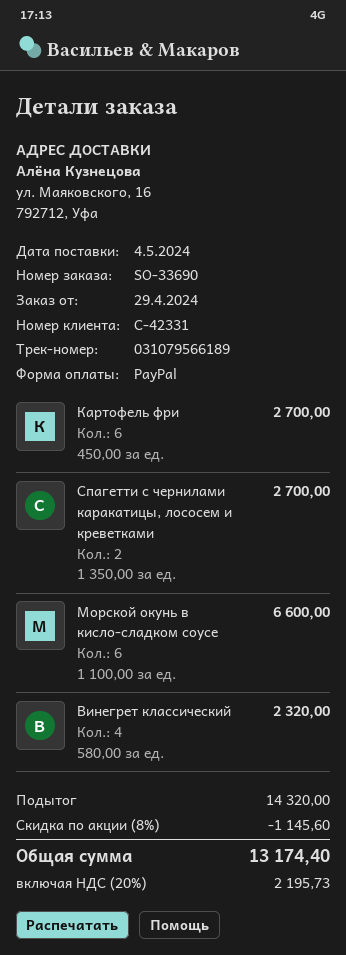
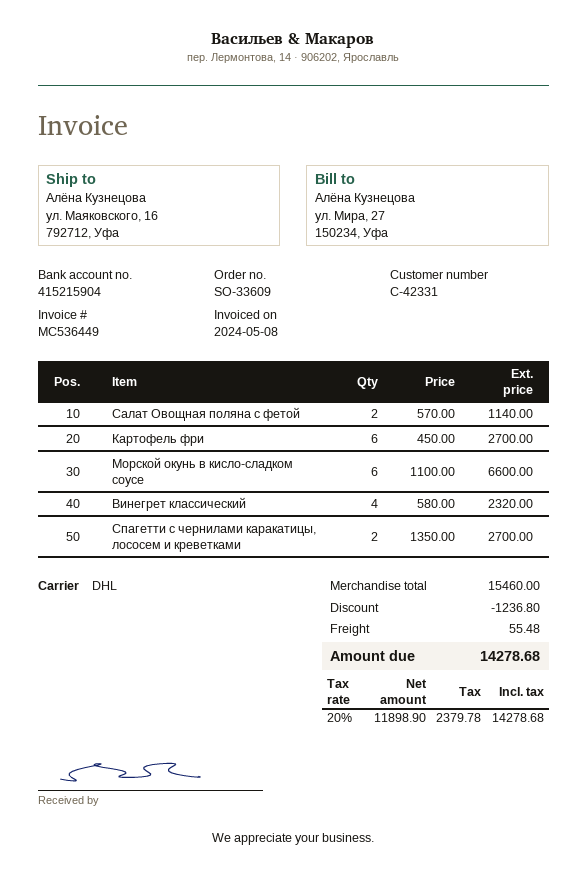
order number: SO-33690 -> SO-33609
Салат Овощная поляна с фетой: none -> 2 x 570.00 = 1140.00
subtotal: 14320.00 -> 15460.00
discount: 1145.60 -> 1236.80
shipping: none -> 55.48
tax: 20% = 2195.73 -> 20% = 2379.78
total: 13174.40 -> 14278.68

